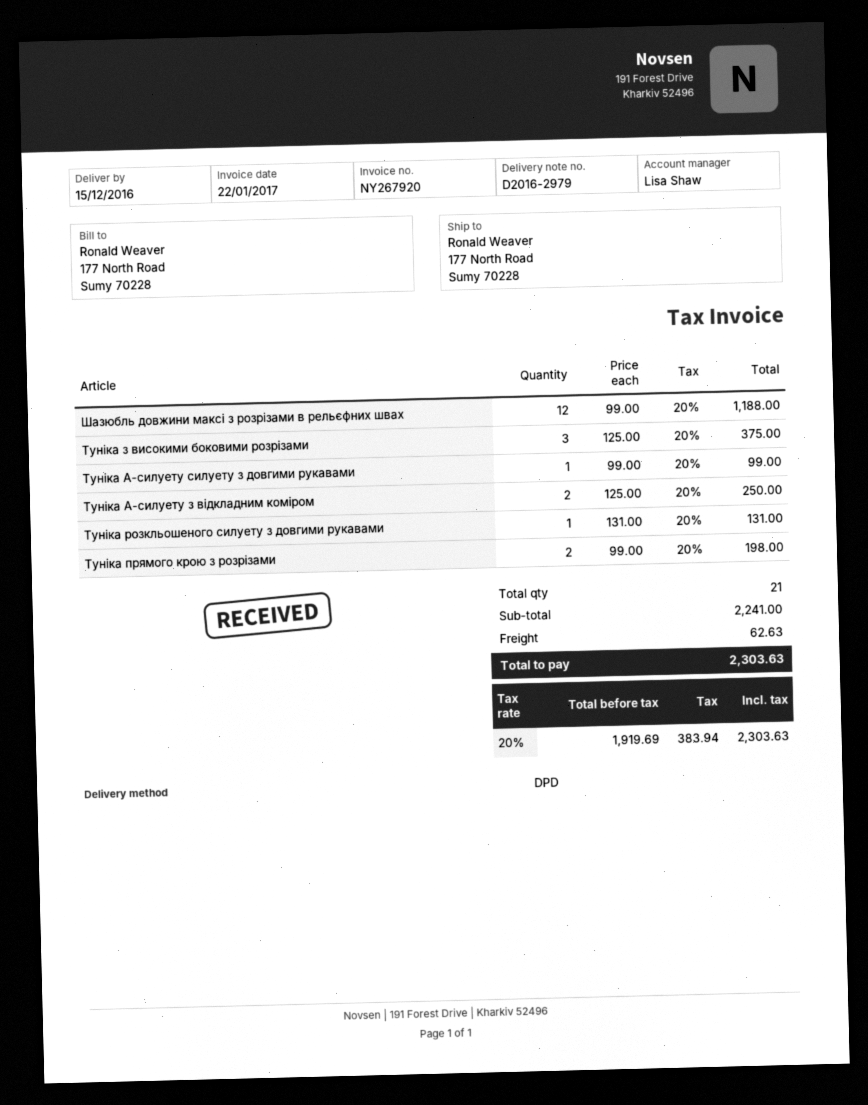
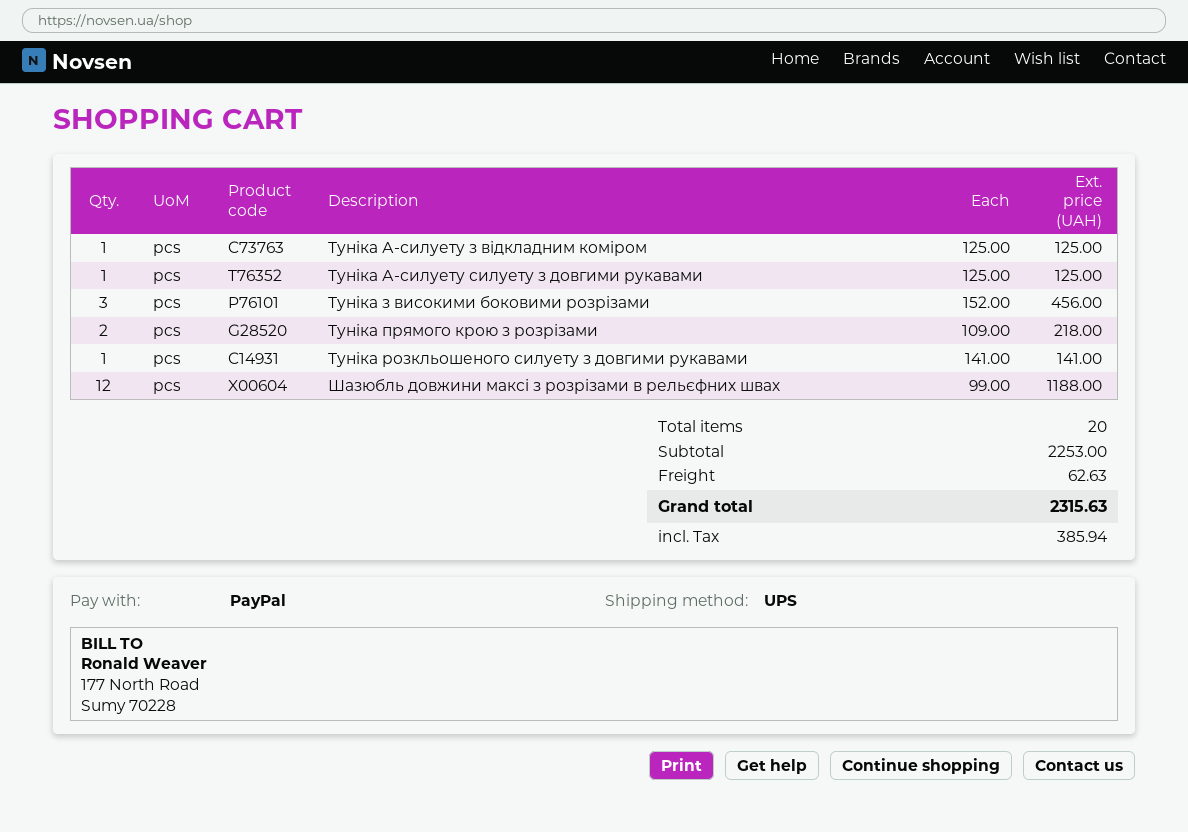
shipping method: DPD -> UPS
Туніка з високими боковими розрізами: 3 x 125.00 = 375.00 -> 3 x 152.00 = 456.00
Туніка А-силуету силуету з довгими рукавами: 1 x 99.00 = 99.00 -> 1 x 125.00 = 125.00
Туніка А-силуету з відкладним коміром: 2 x 125.00 = 250.00 -> 1 x 125.00 = 125.00
Туніка розкльошеного силуету з довгими рукавами: 1 x 131.00 = 131.00 -> 1 x 141.00 = 141.00
Туніка прямого крою з розрізами: 2 x 99.00 = 198.00 -> 2 x 109.00 = 218.00
total quantity: 21 -> 20
subtotal: 2241.00 -> 2253.00
tax: 383.94 -> 385.94
total: 2303.63 -> 2315.63

